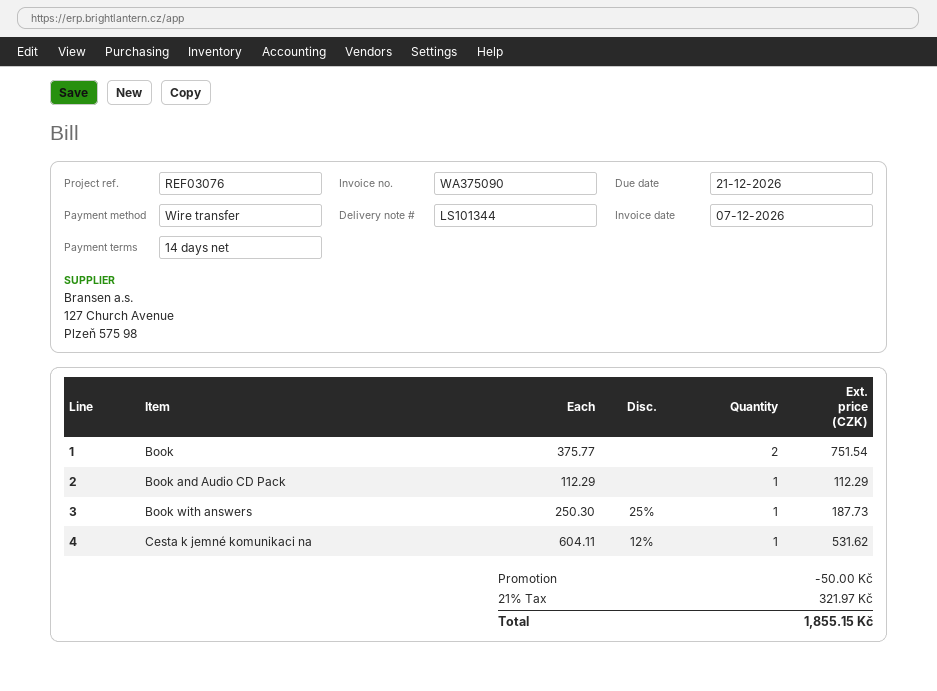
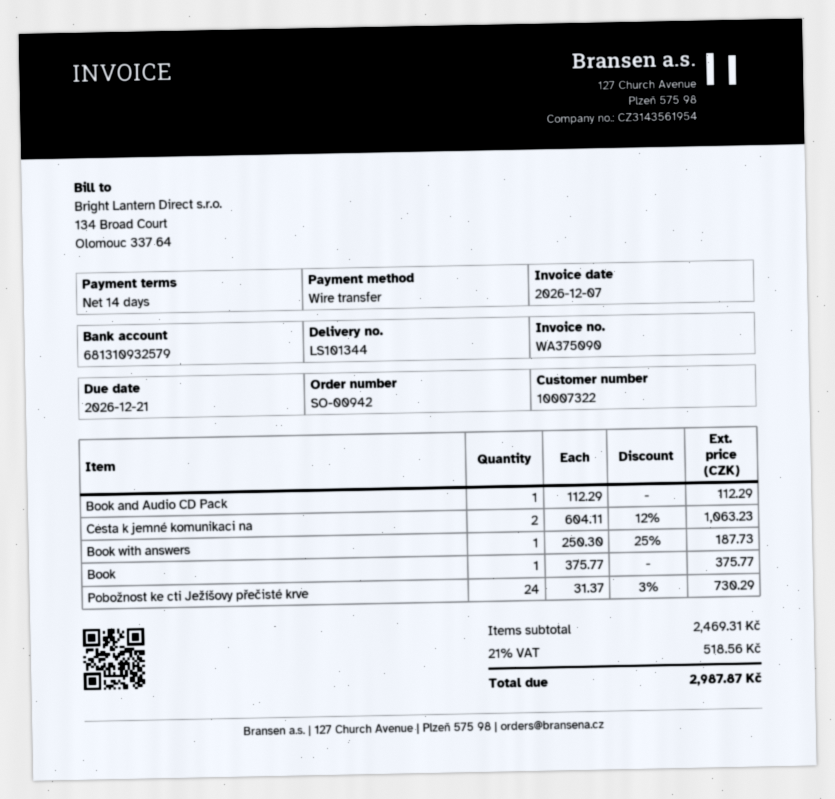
Book: 2 x 375.77 = 751.54 -> 1 x 375.77 = 375.77
Cesta k jemné komunikaci na: 1 x 604.11 - 12% = 531.62 -> 2 x 604.11 - 12% = 1063.23
Pobožnost ke cti Ježíšovy přečisté krve: none -> 24 x 31.37 - 3% = 730.29
discount: 50.00 -> none
tax: 21% = 321.97 -> 21% = 518.56
total: 1855.15 -> 2987.87

